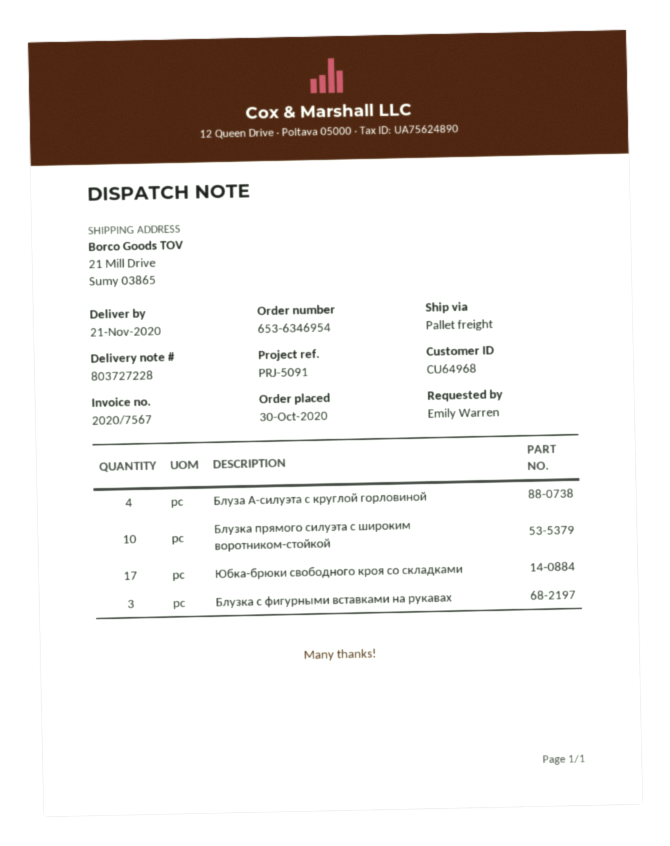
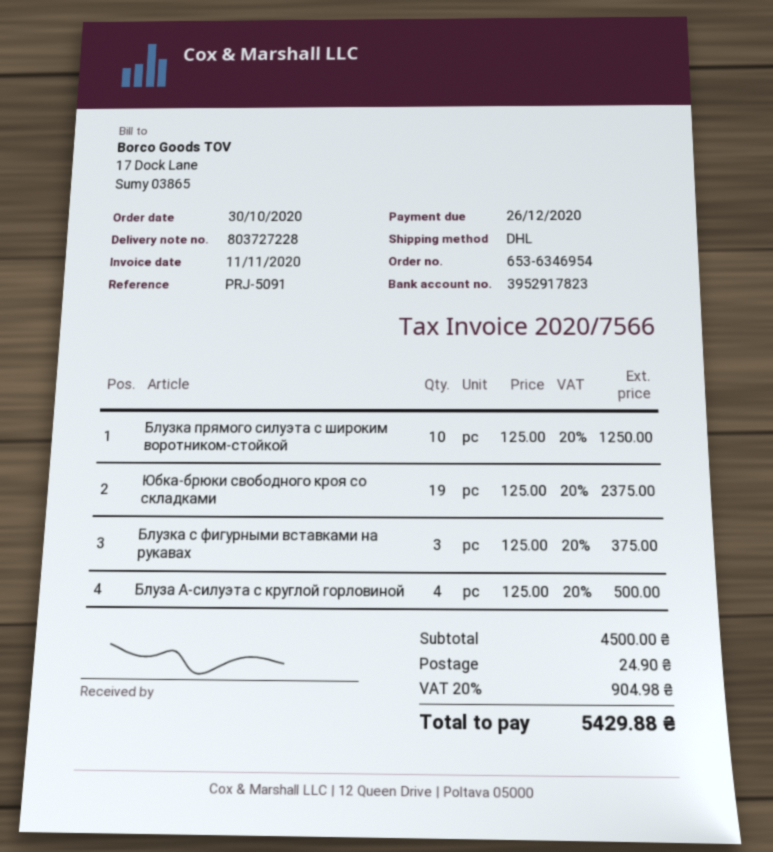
invoice number: 2020/7567 -> 2020/7566
shipping method: pallet freight -> DHL
Юбка-брюки свободного кроя со складками: 17 -> 19

